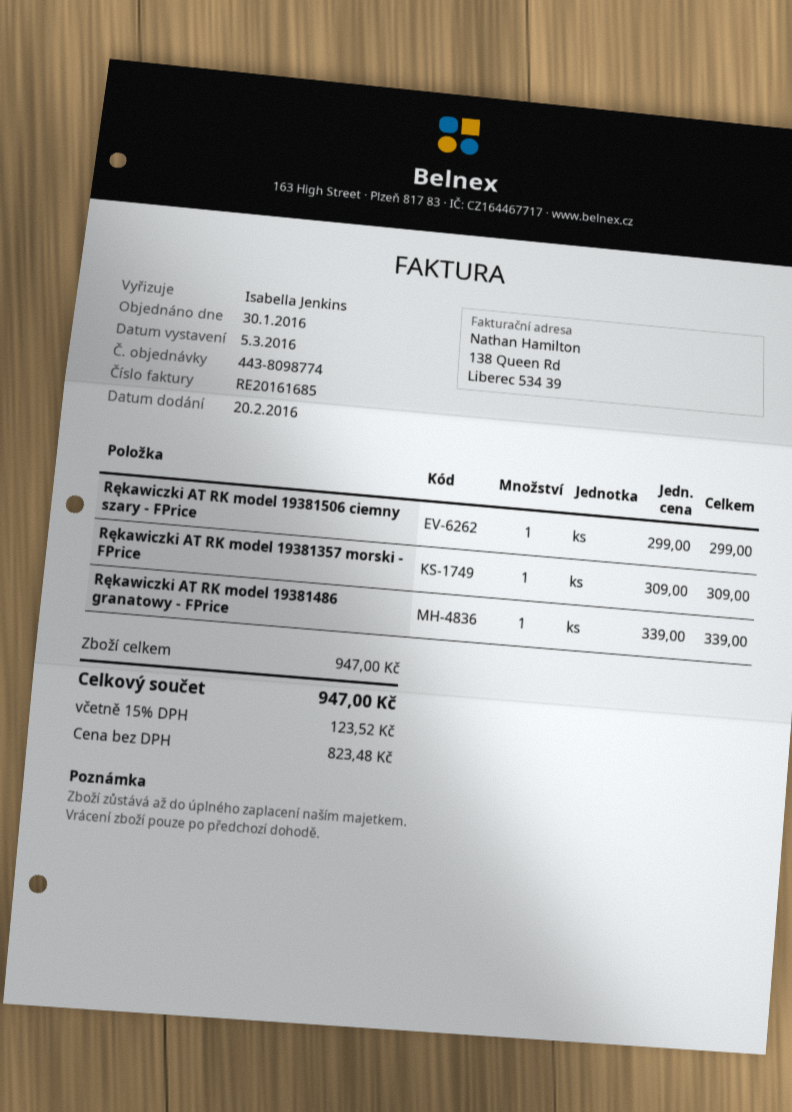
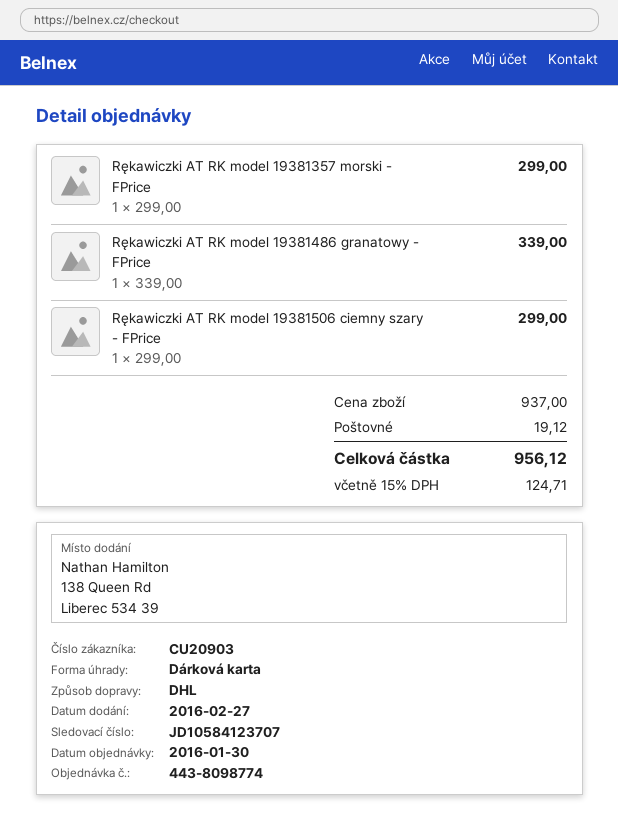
delivery date: 2016-02-20 -> 2016-02-27
Rękawiczki AT RK model 19381357 morski - FPrice: 1 x 309.00 = 309.00 -> 1 x 299.00 = 299.00
subtotal: 947.00 -> 937.00
shipping: none -> 19.12
tax: 15% = 123.52 -> 15% = 124.71
total: 947.00 -> 956.12

